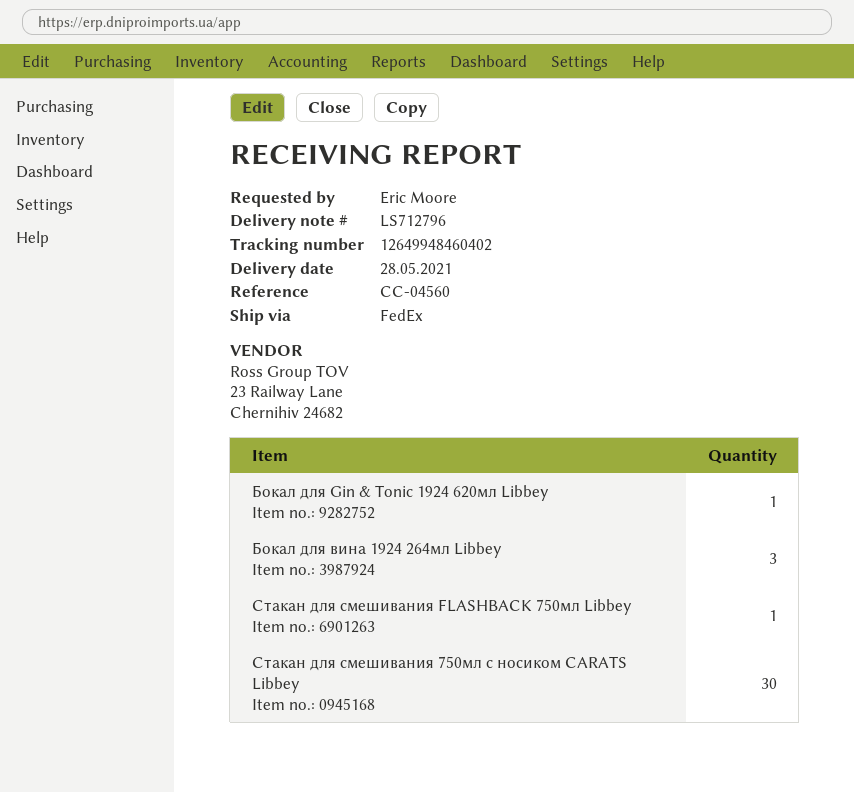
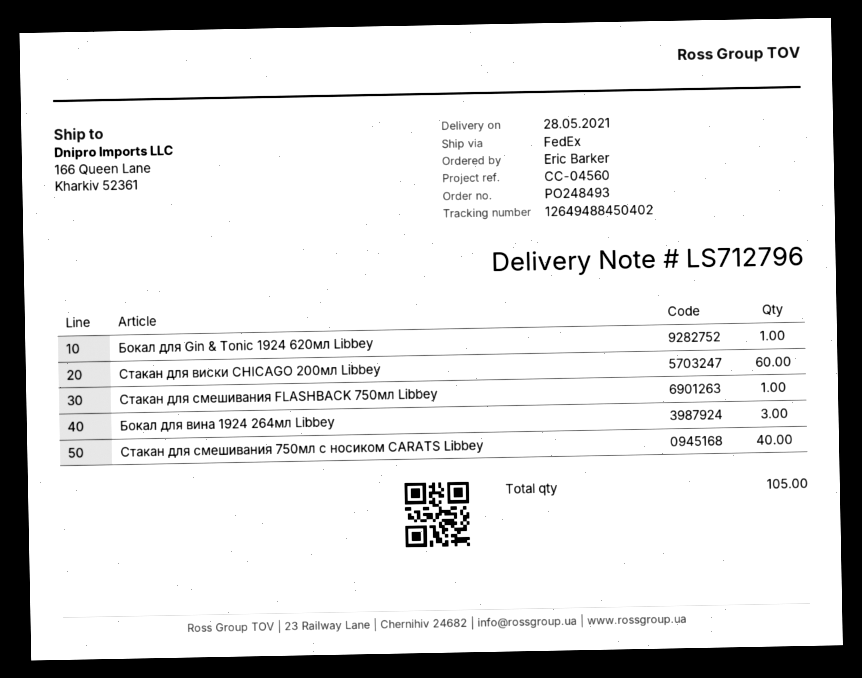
ordered by: Eric Moore -> Eric Barker
tracking number: 12649948460402 -> 12649488450402
Стакан для смешивания 750мл с носиком CARATS Libbey: 30 -> 40
Стакан для виски CHICAGO 200мл Libbey: none -> 60

